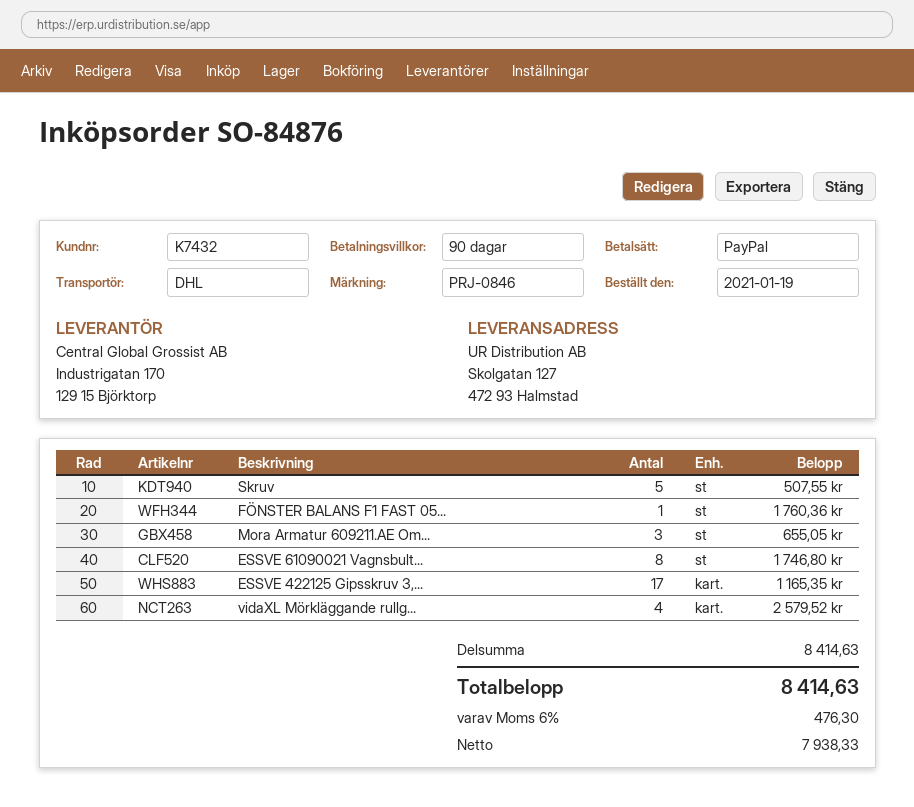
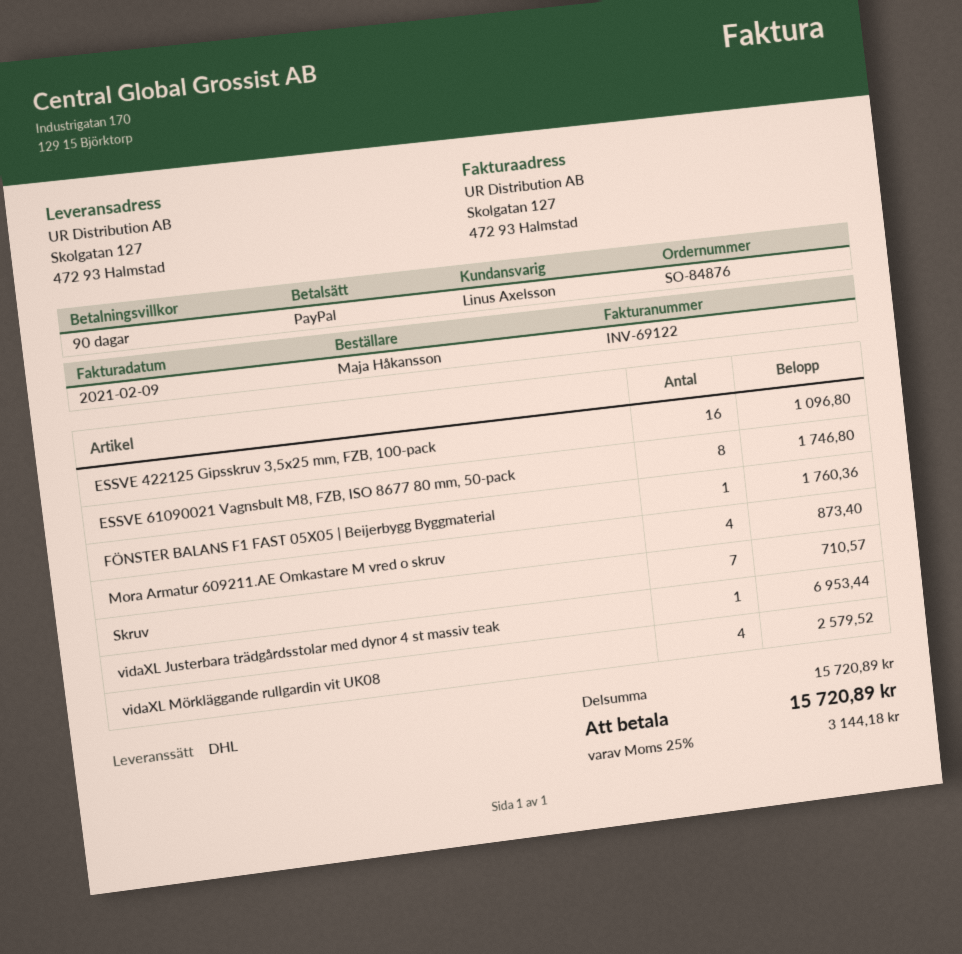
Skruv: 5 for 507.55 -> 7 for 710.57
Mora Armatur 609211.AE Om...: 3 for 655.05 -> 4 for 873.40
ESSVE 422125 Gipsskruv 3,...: 17 for 1165.35 -> 16 for 1096.80
vidaXL Justerbara trädgårdsstolar med dynor 4 st massiv teak: none -> 1 for 6953.44
subtotal: 8414.63 -> 15720.89
tax: 6% = 476.30 -> 25% = 3144.18
total: 8414.63 -> 15720.89

